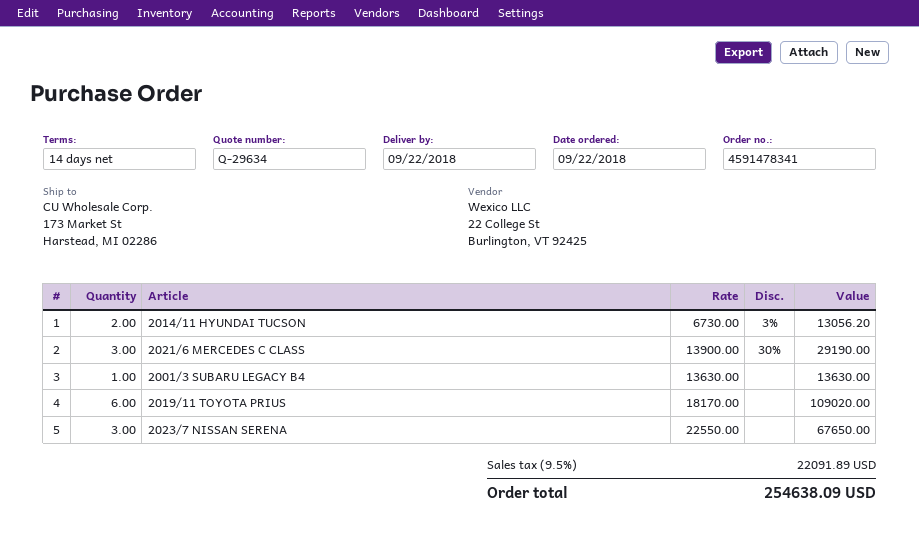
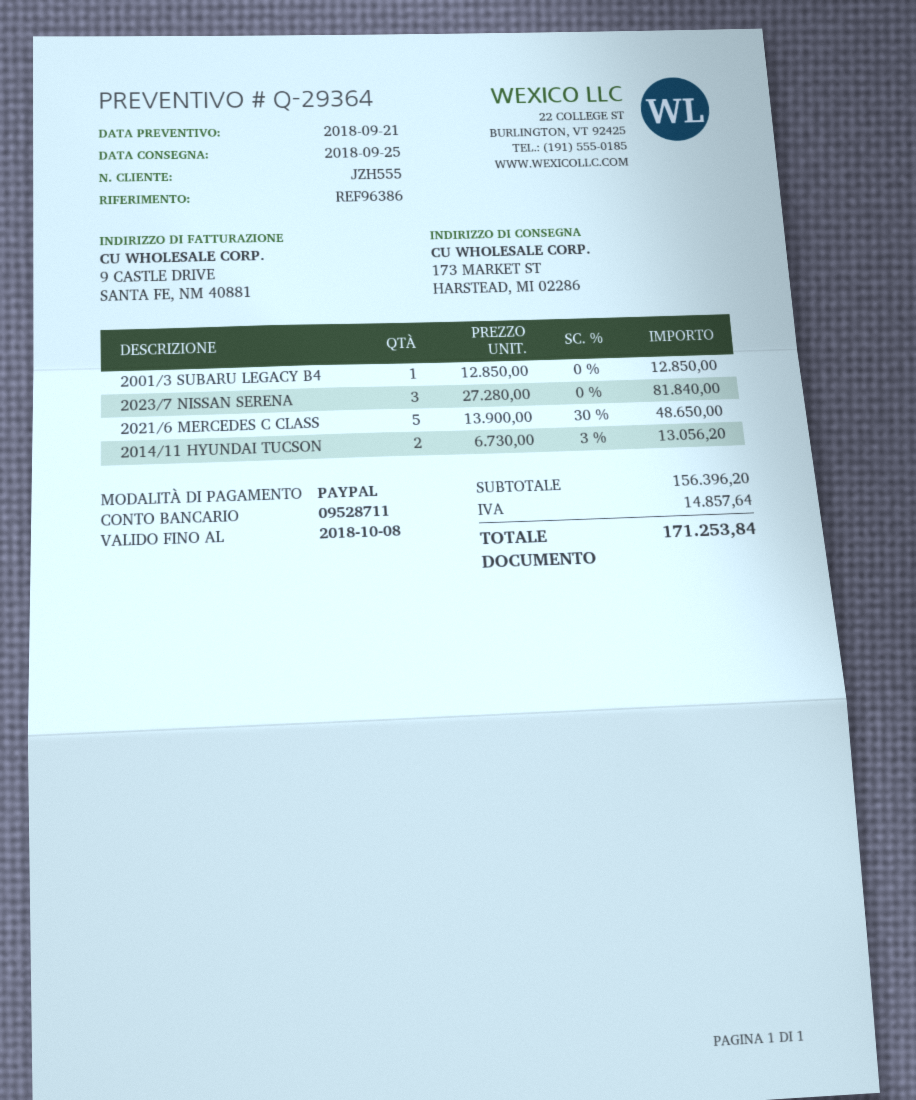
quote number: Q-29634 -> Q-29364
delivery date: 2018-09-22 -> 2018-09-25
2021/6 MERCEDES C CLASS: 3 x 13900.00 - 30% = 29190.00 -> 5 x 13900.00 - 30% = 48650.00
2001/3 SUBARU LEGACY B4: 1 x 13630.00 = 13630.00 -> 1 x 12850.00 = 12850.00
2019/11 TOYOTA PRIUS: 6 x 18170.00 = 109020.00 -> none
2023/7 NISSAN SERENA: 3 x 22550.00 = 67650.00 -> 3 x 27280.00 = 81840.00
tax: 22091.89 -> 14857.64
total: 254638.09 -> 171253.84

